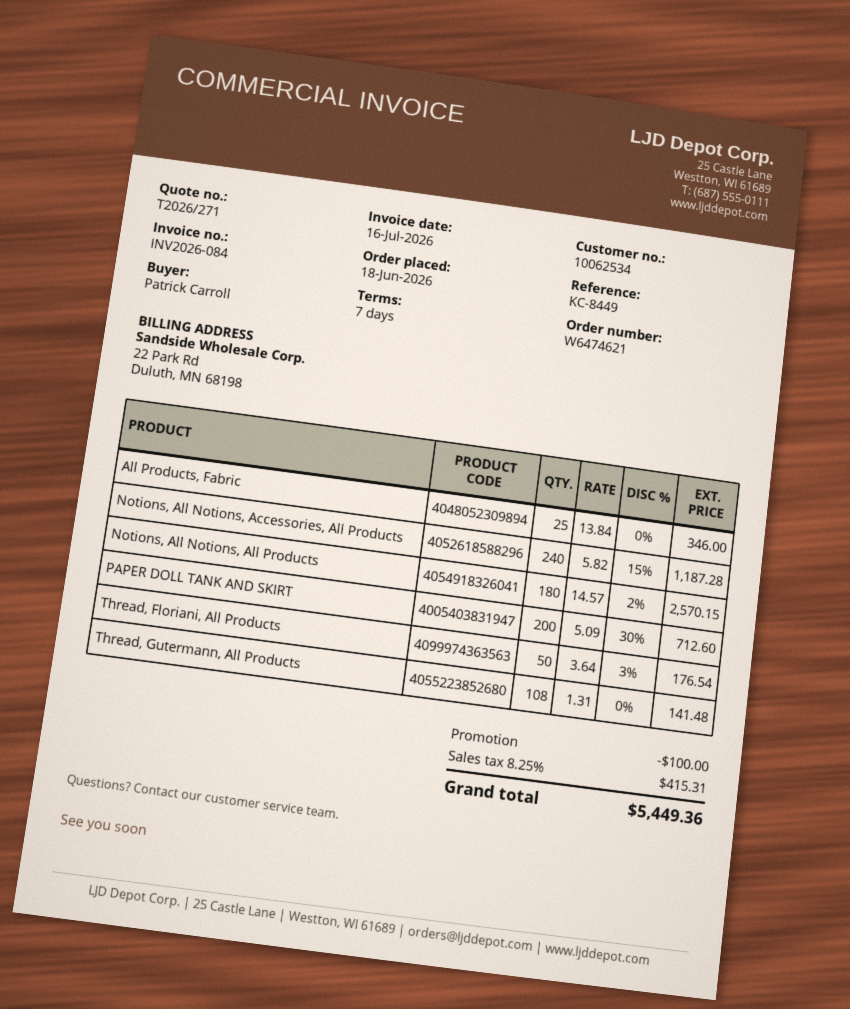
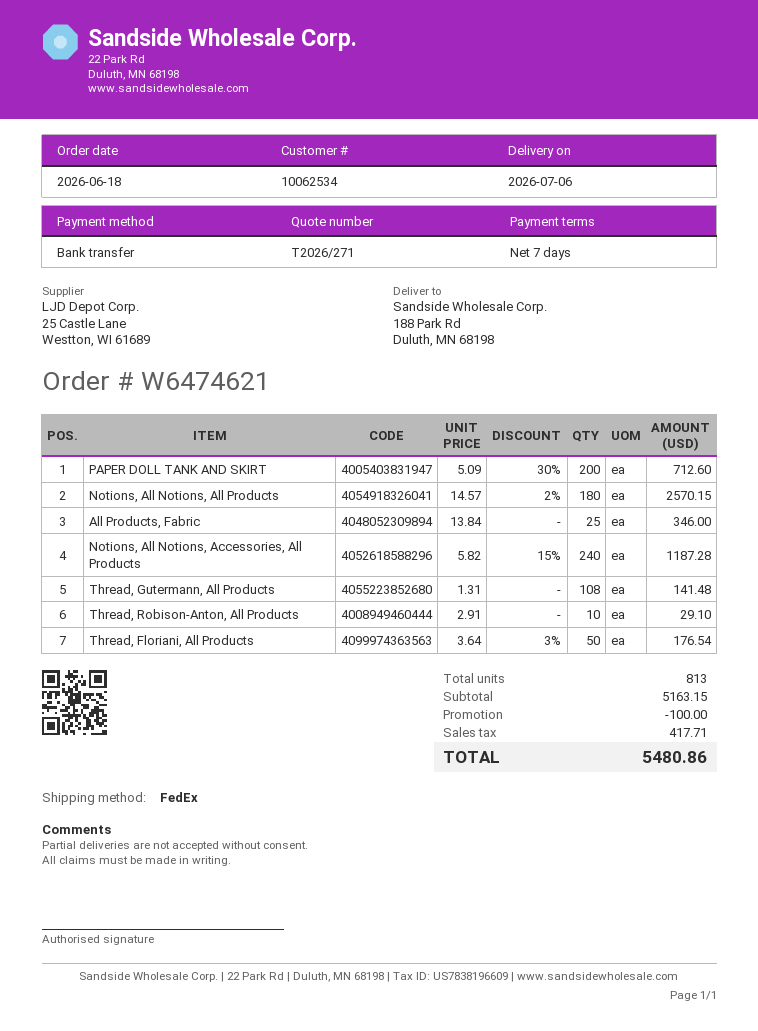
Thread, Robison-Anton, All Products: none -> 10 x 2.91 = 29.10
tax: 415.31 -> 417.71
total: 5449.36 -> 5480.86

